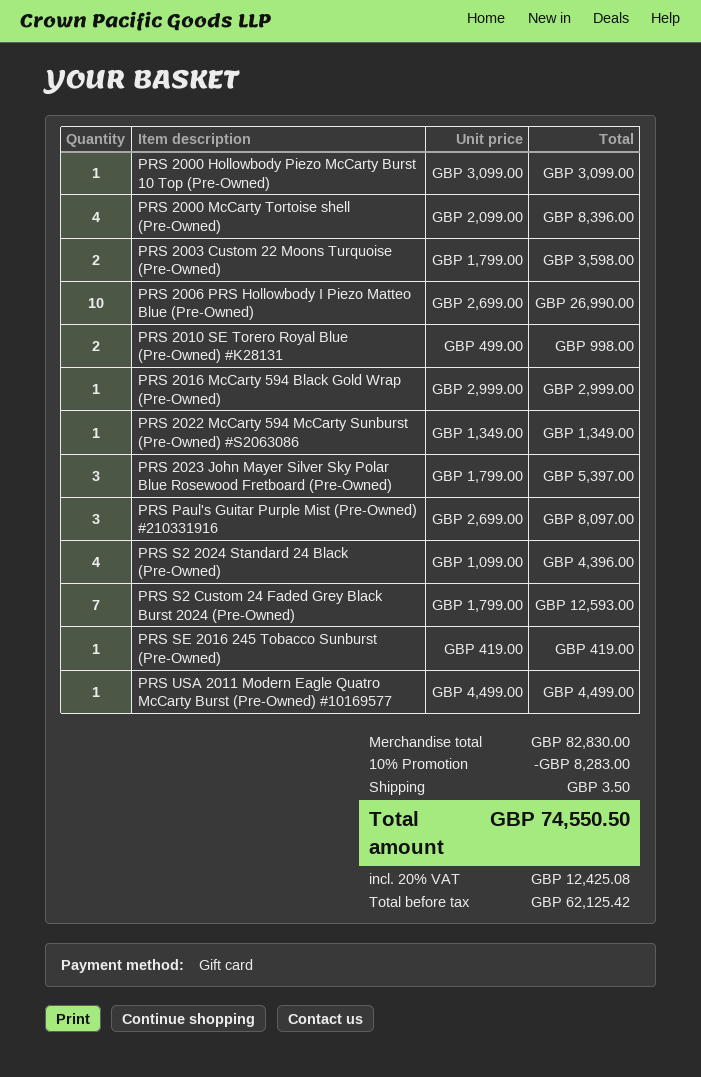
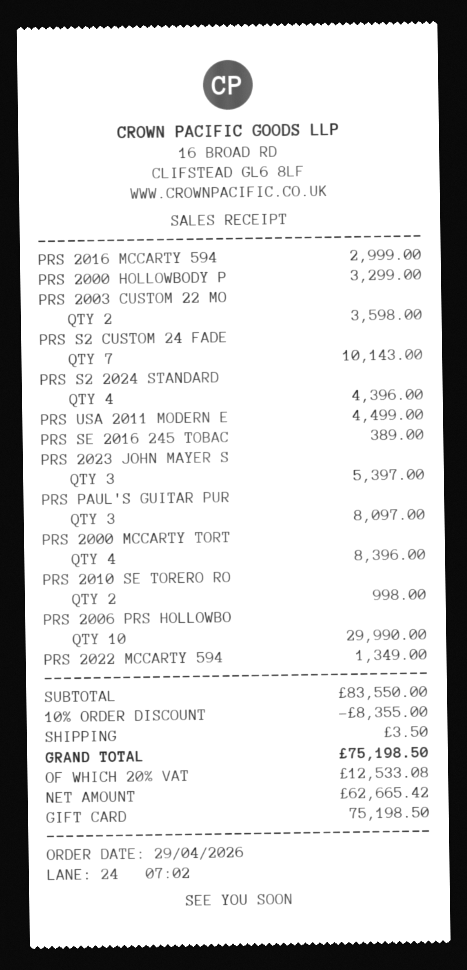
PRS 2000 Hollowbody Piezo McCarty Burst 10 Top (Pre-Owned): 1 for 3099.00 -> 1 for 3299.00
PRS 2006 PRS Hollowbody I Piezo Matteo Blue (Pre-Owned): 10 for 26990.00 -> 10 for 29990.00
PRS S2 Custom 24 Faded Grey Black Burst 2024 (Pre-Owned): 7 for 12593.00 -> 7 for 10143.00
PRS SE 2016 245 Tobacco Sunburst (Pre-Owned): 1 for 419.00 -> 1 for 389.00
subtotal: 82830.00 -> 83550.00
discount: 10% = 8283.00 -> 10% = 8355.00
net: 62125.42 -> 62665.42
tax: 20% = 12425.08 -> 20% = 12533.08
total: 74550.50 -> 75198.50

